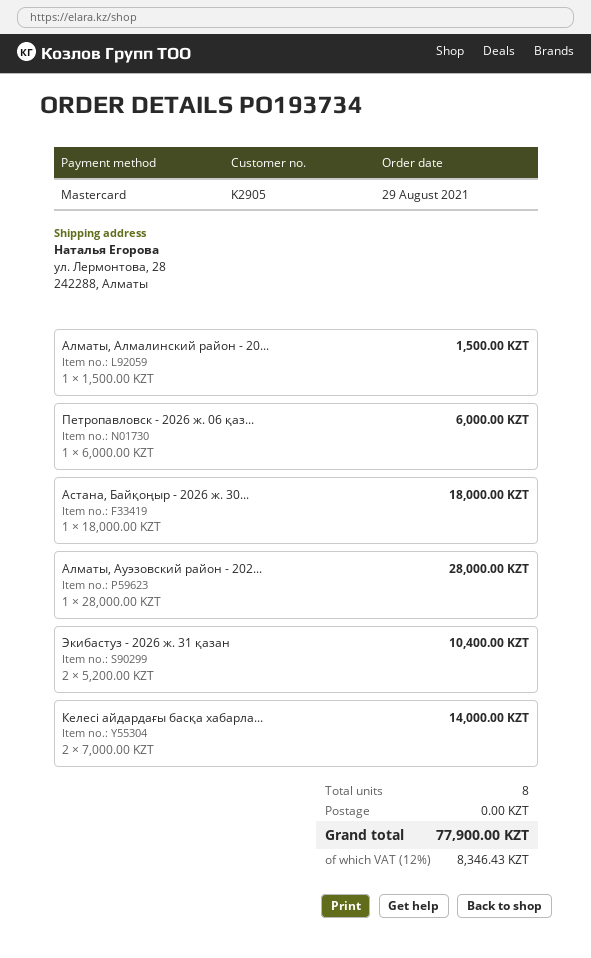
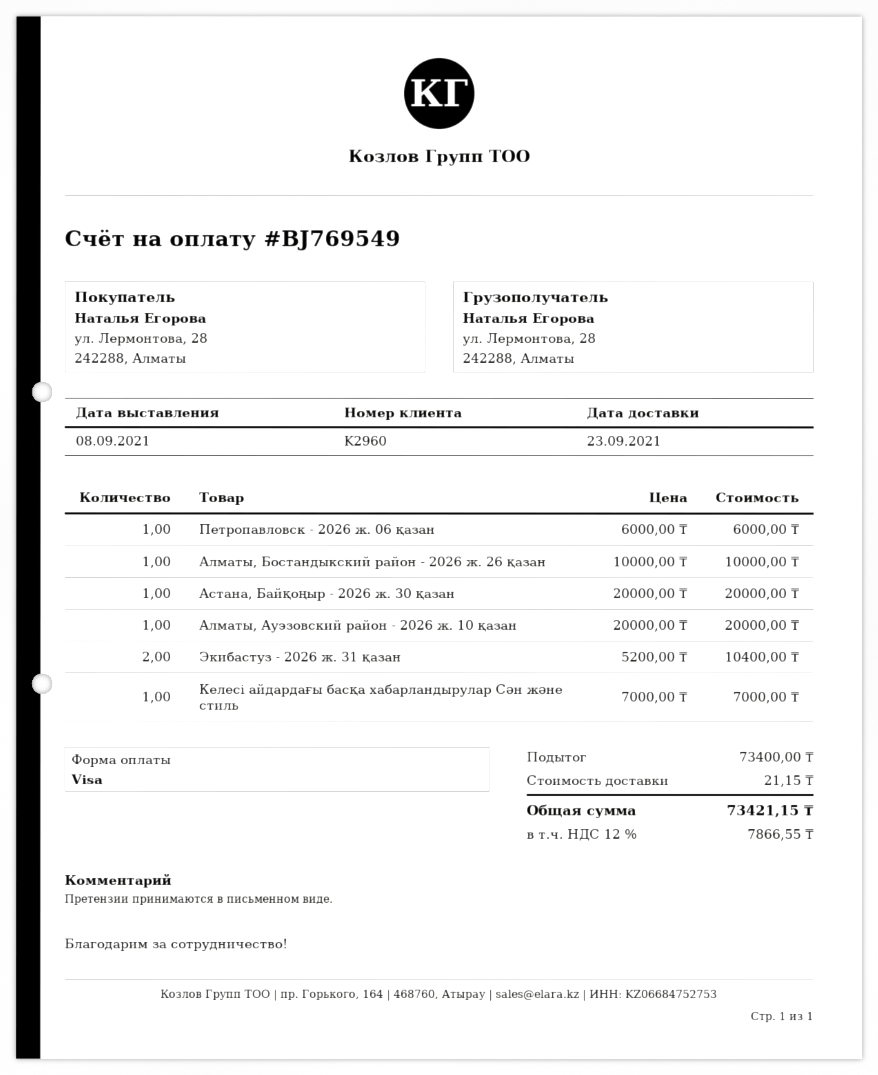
customer number: K2905 -> K2960
payment method: Mastercard -> Visa
Алматы, Алмалинский район - 20...: 1 x 1500.00 = 1500.00 -> none
Астана, Байқоңыр - 2026 ж. 30...: 1 x 18000.00 = 18000.00 -> 1 x 20000.00 = 20000.00
Алматы, Ауэзовский район - 202...: 1 x 28000.00 = 28000.00 -> 1 x 20000.00 = 20000.00
Келесі айдардағы басқа хабарла...: 2 x 7000.00 = 14000.00 -> 1 x 7000.00 = 7000.00
Алматы, Бостандыкский район - 2026 ж. 26 қазан: none -> 1 x 10000.00 = 10000.00
shipping: 0.00 -> 21.15
tax: 12% = 8346.43 -> 12% = 7866.55
total: 77900.00 -> 73421.15

